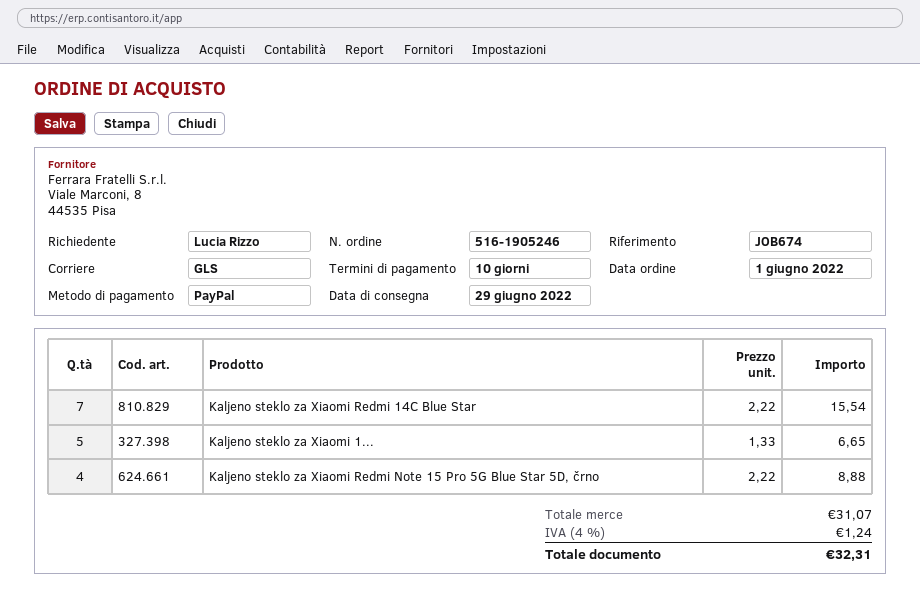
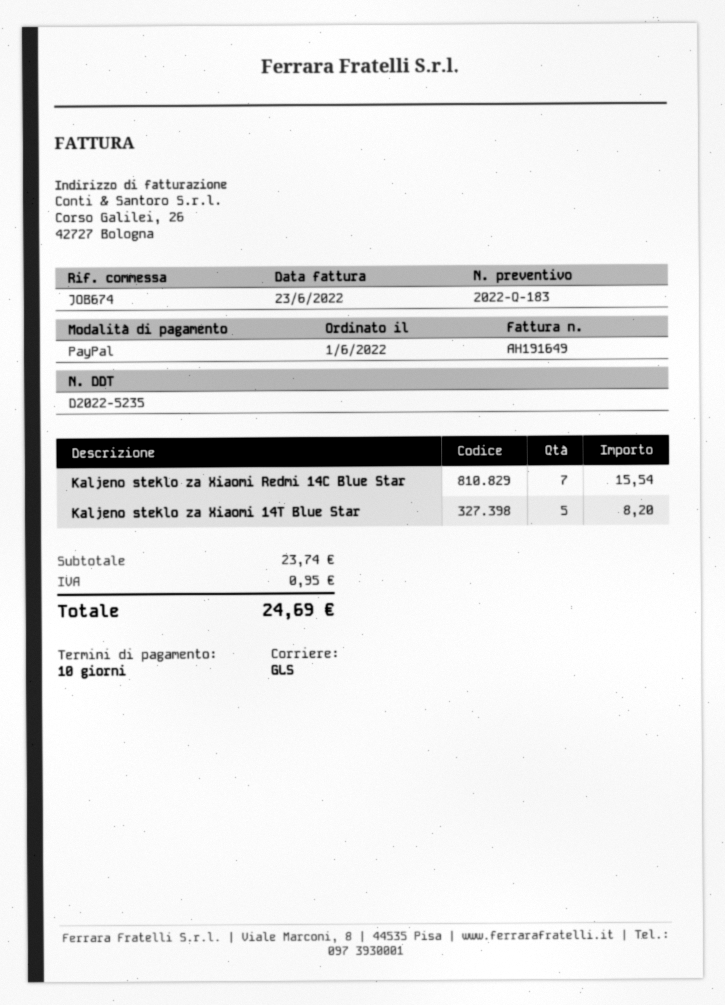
Kaljeno steklo za Xiaomi 1...: 5 for 6.65 -> 5 for 8.20
Kaljeno steklo za Xiaomi Redmi Note 15 Pro 5G Blue Star 5D, črno: 4 for 8.88 -> none
subtotal: 31.07 -> 23.74
tax: 1.24 -> 0.95
total: 32.31 -> 24.69

